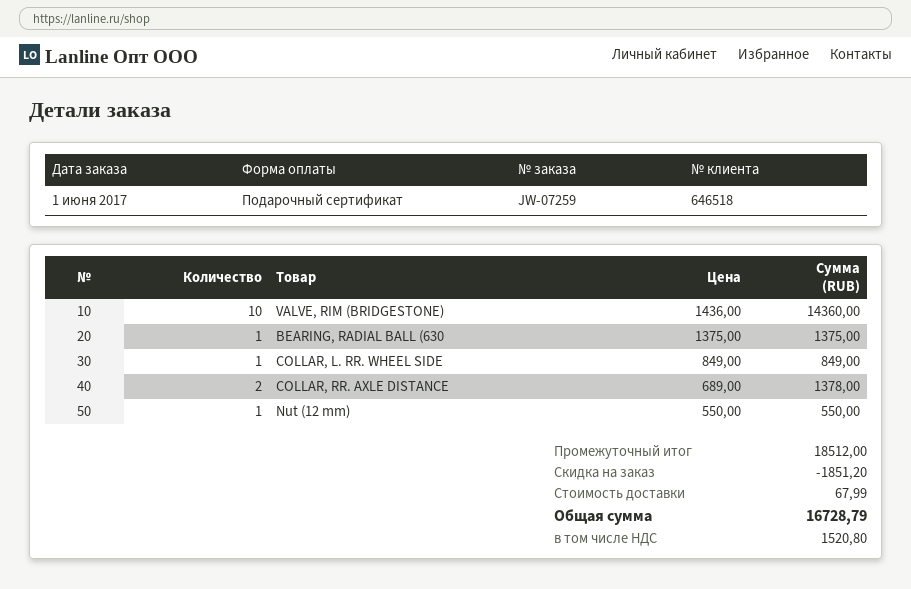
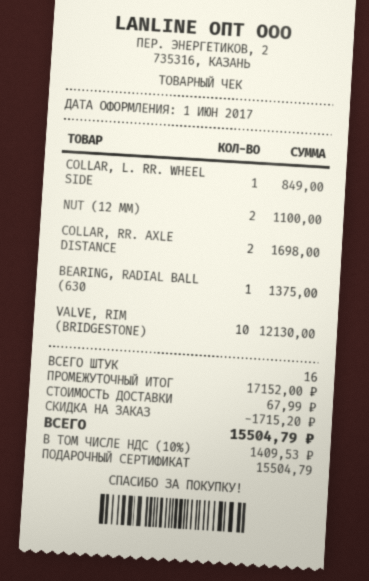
VALVE, RIM (BRIDGESTONE): 10 for 14360.00 -> 10 for 12130.00
COLLAR, RR. AXLE DISTANCE: 2 for 1378.00 -> 2 for 1698.00
Nut (12 mm): 1 for 550.00 -> 2 for 1100.00
subtotal: 18512.00 -> 17152.00
discount: 1851.20 -> 1715.20
tax: 1520.80 -> 1409.53
total: 16728.79 -> 15504.79

